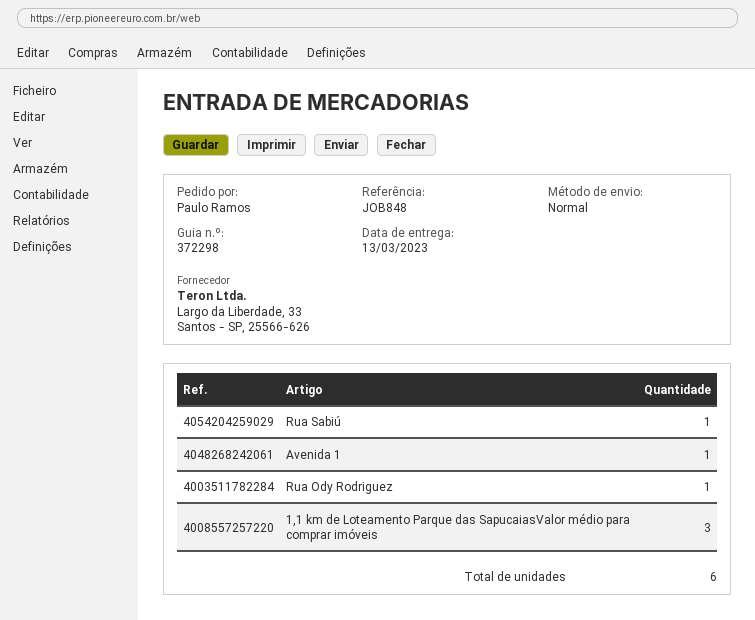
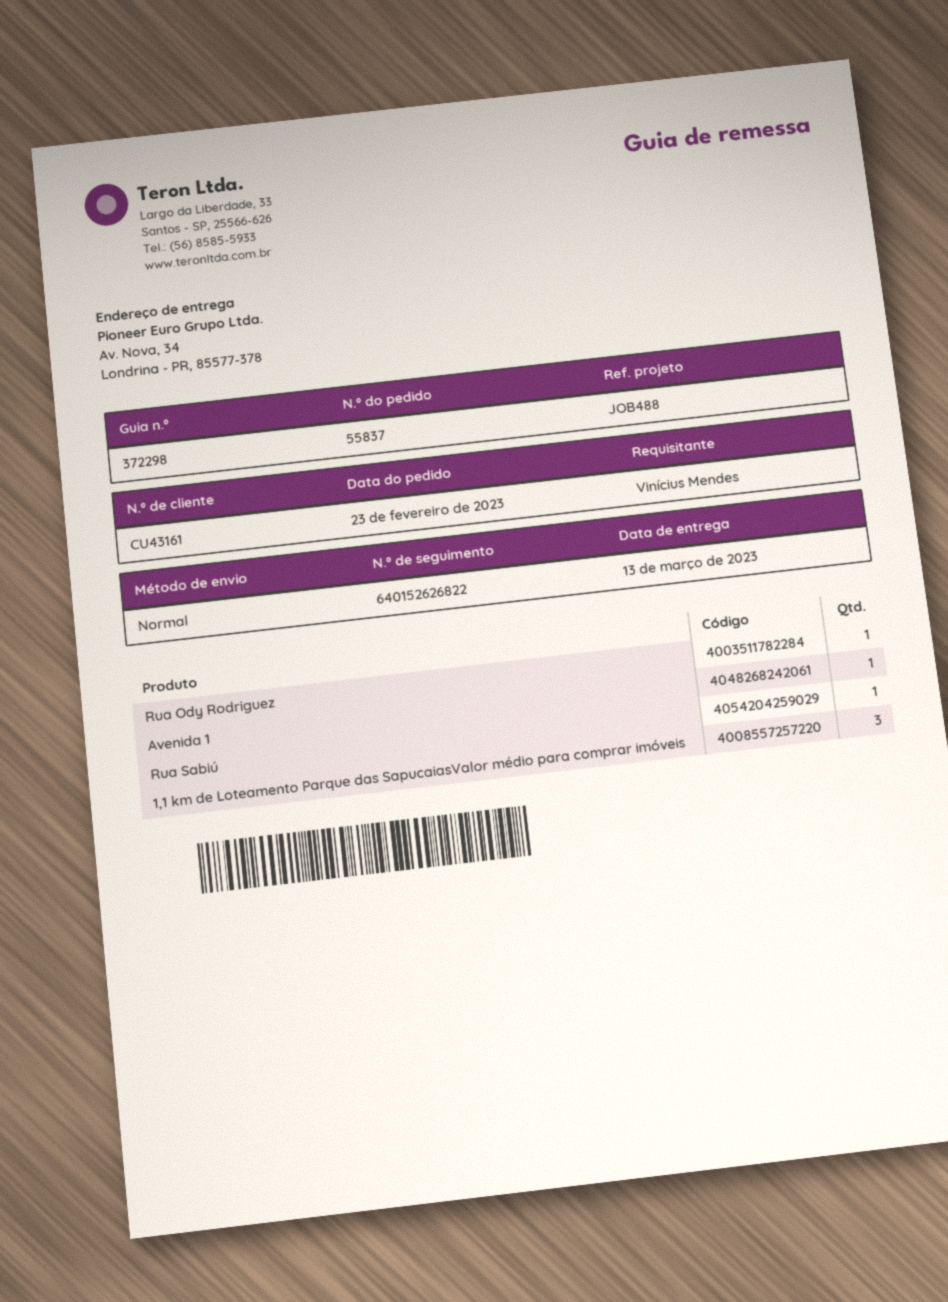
reference: JOB848 -> JOB488
ordered by: Paulo Ramos -> Vinícius Mendes

